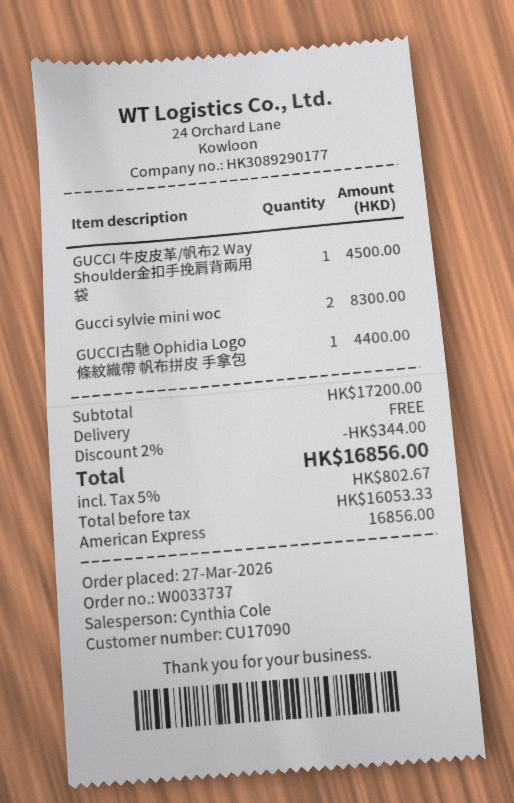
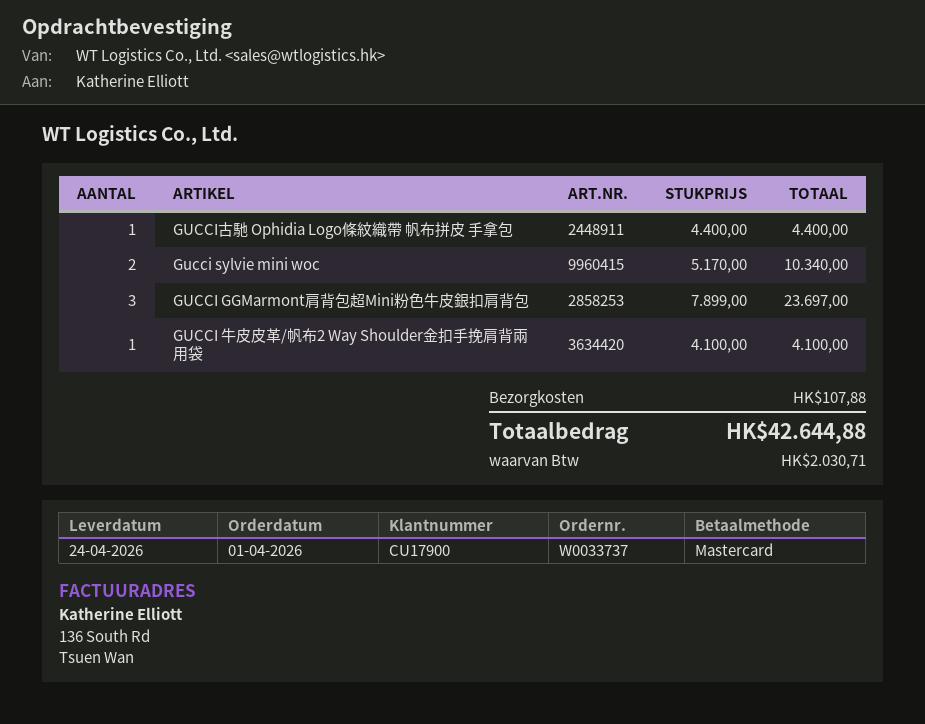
order date: 2026-03-27 -> 2026-04-01
customer number: CU17090 -> CU17900
payment method: American Express -> Mastercard
GUCCI 牛皮皮革/帆布2 Way Shoulder金扣手挽肩背兩用袋: 1 for 4500.00 -> 1 for 4100.00
Gucci sylvie mini woc: 2 for 8300.00 -> 2 for 10340.00
GUCCI GGMarmont肩背包超Mini粉色牛皮銀扣肩背包: none -> 3 for 23697.00
discount: 2% = 344.00 -> none
shipping: 0.00 -> 107.88
tax: 802.67 -> 2030.71
total: 16856.00 -> 42644.88

